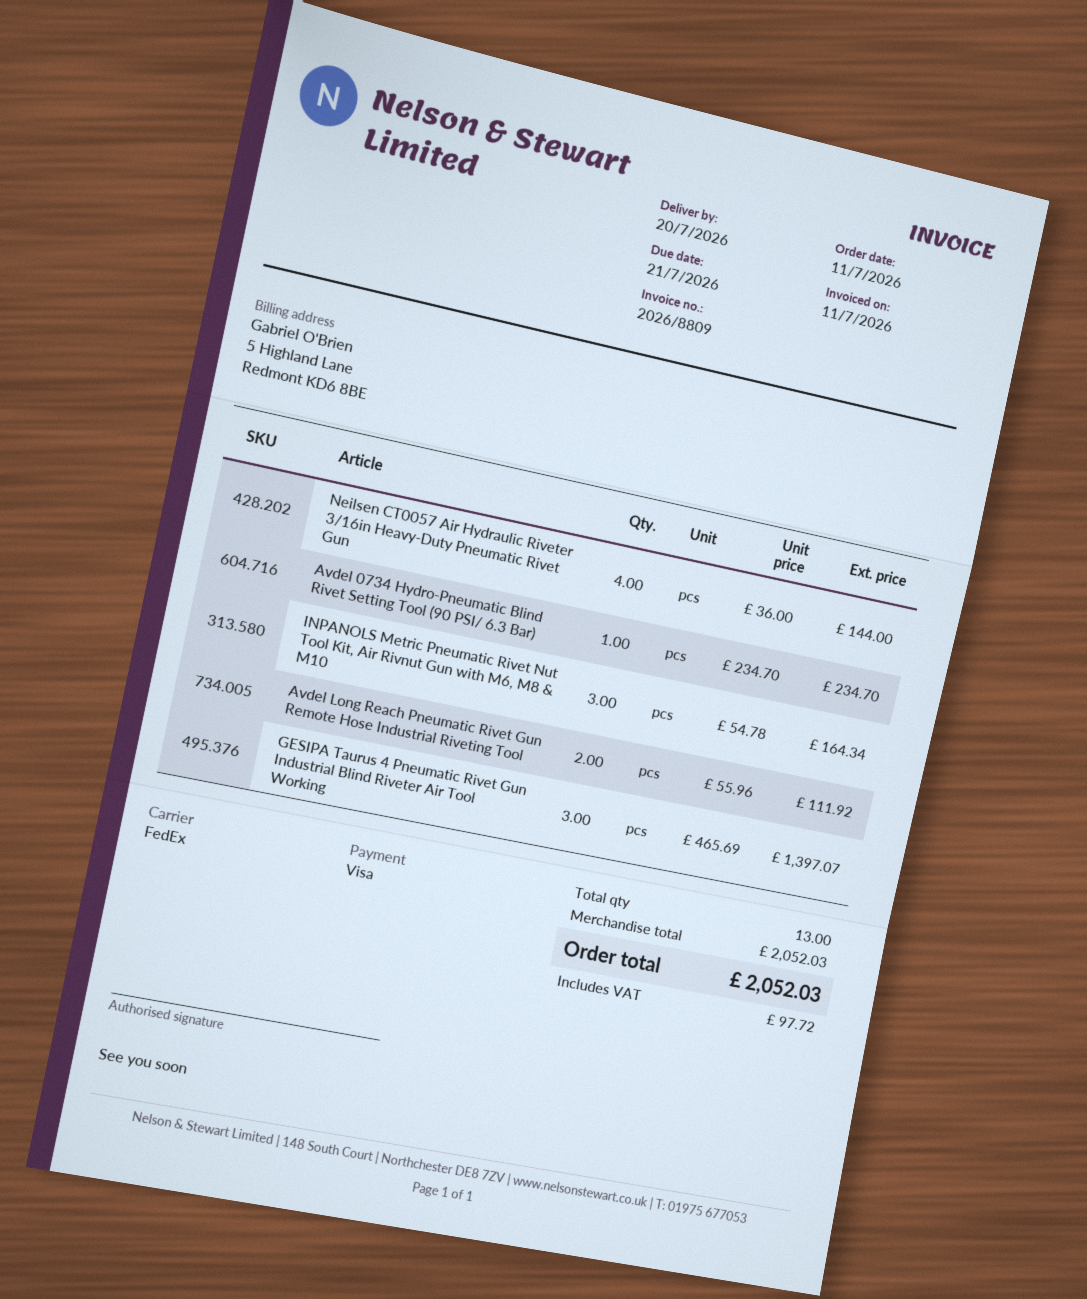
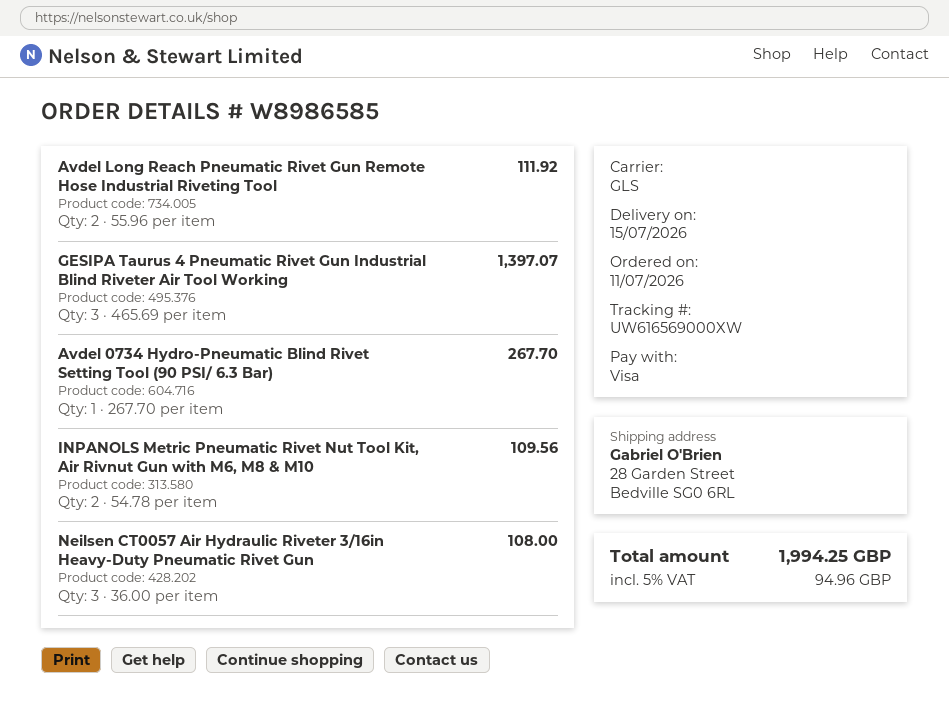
delivery date: 2026-07-20 -> 2026-07-15
shipping method: FedEx -> GLS
Neilsen CT0057 Air Hydraulic Riveter 3/16in Heavy-Duty Pneumatic Rivet Gun: 4 x 36.00 = 144.00 -> 3 x 36.00 = 108.00
Avdel 0734 Hydro-Pneumatic Blind Rivet Setting Tool (90 PSI/ 6.3 Bar): 1 x 234.70 = 234.70 -> 1 x 267.70 = 267.70
INPANOLS Metric Pneumatic Rivet Nut Tool Kit, Air Rivnut Gun with M6, M8 & M10: 3 x 54.78 = 164.34 -> 2 x 54.78 = 109.56
tax: 97.72 -> 94.96
total: 2052.03 -> 1994.25

